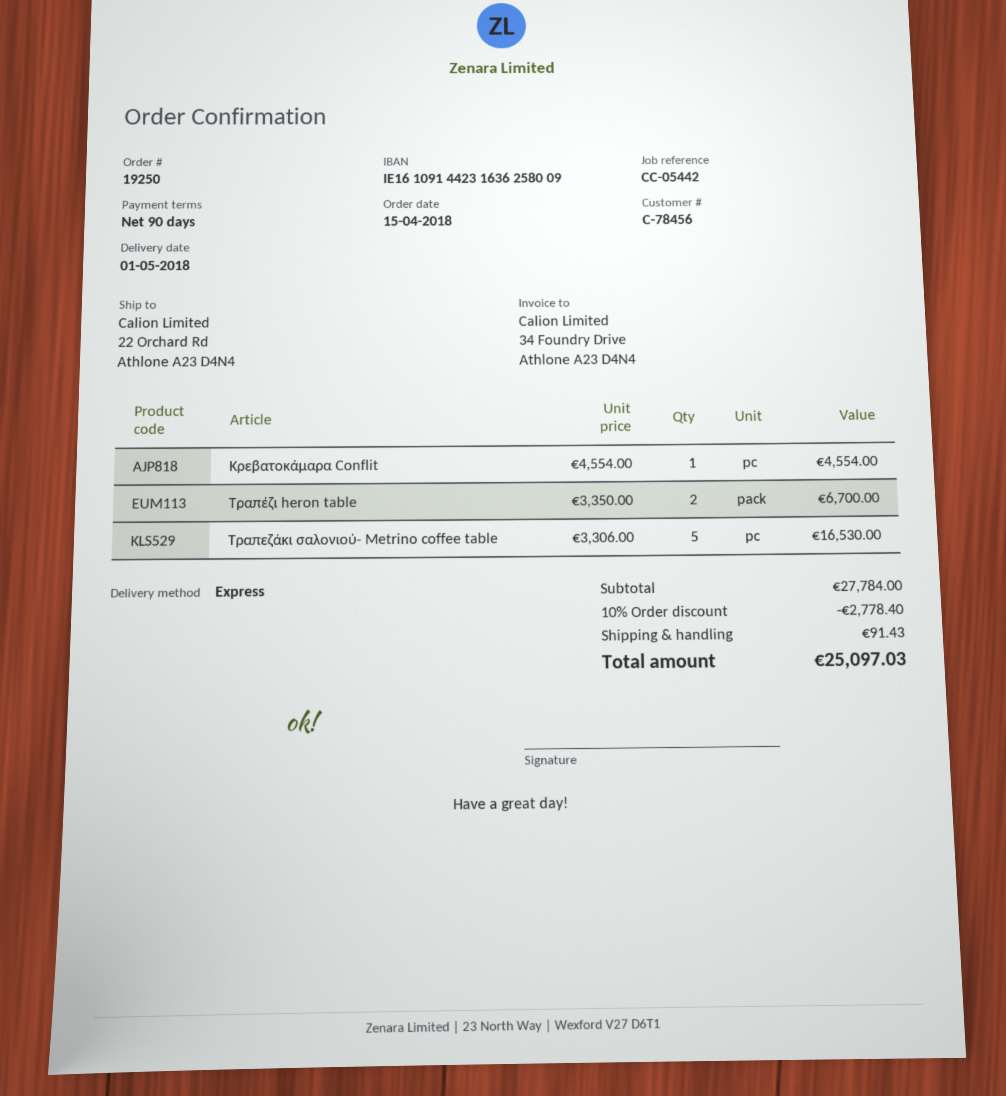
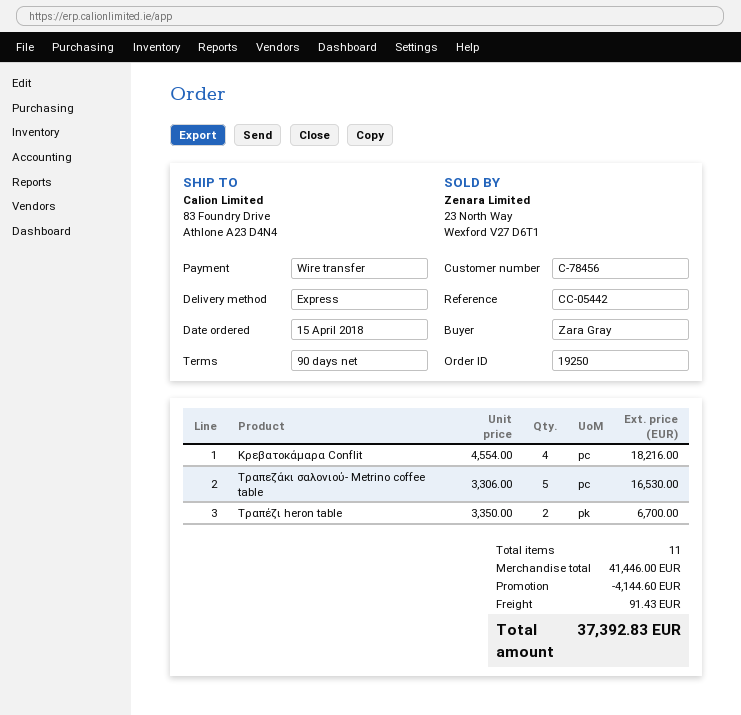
ship to: 22 Orchard Rd, Athlone A23 D4N4 -> 83 Foundry Drive, Athlone A23 D4N4
Κρεβατοκάμαρα Conflit: 1 x 4554.00 = 4554.00 -> 4 x 4554.00 = 18216.00
subtotal: 27784.00 -> 41446.00
discount: 2778.40 -> 4144.60
total: 25097.03 -> 37392.83

